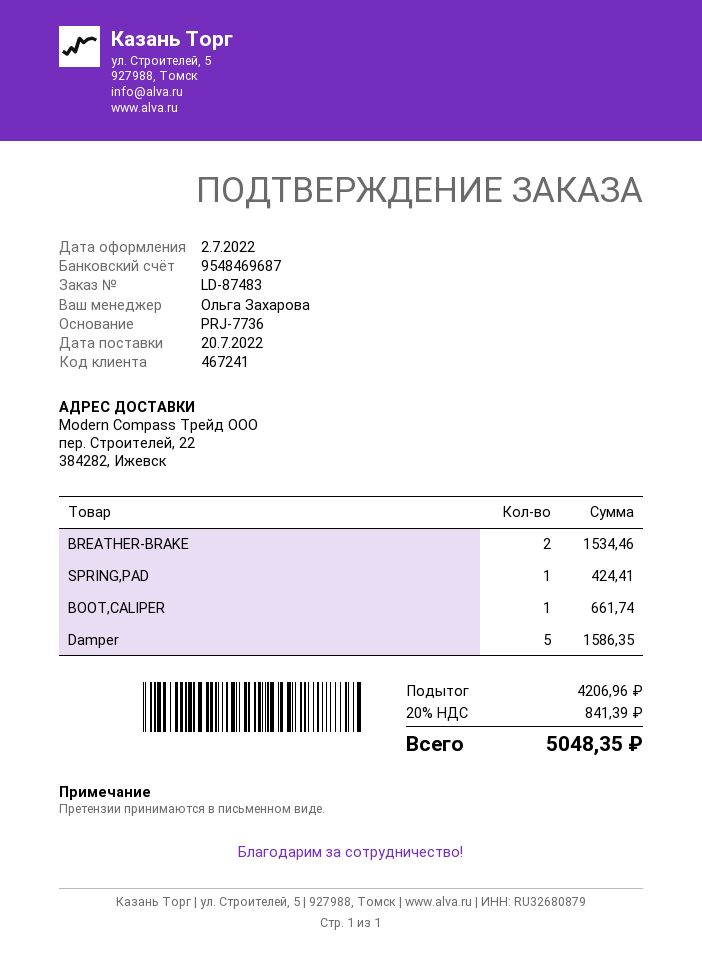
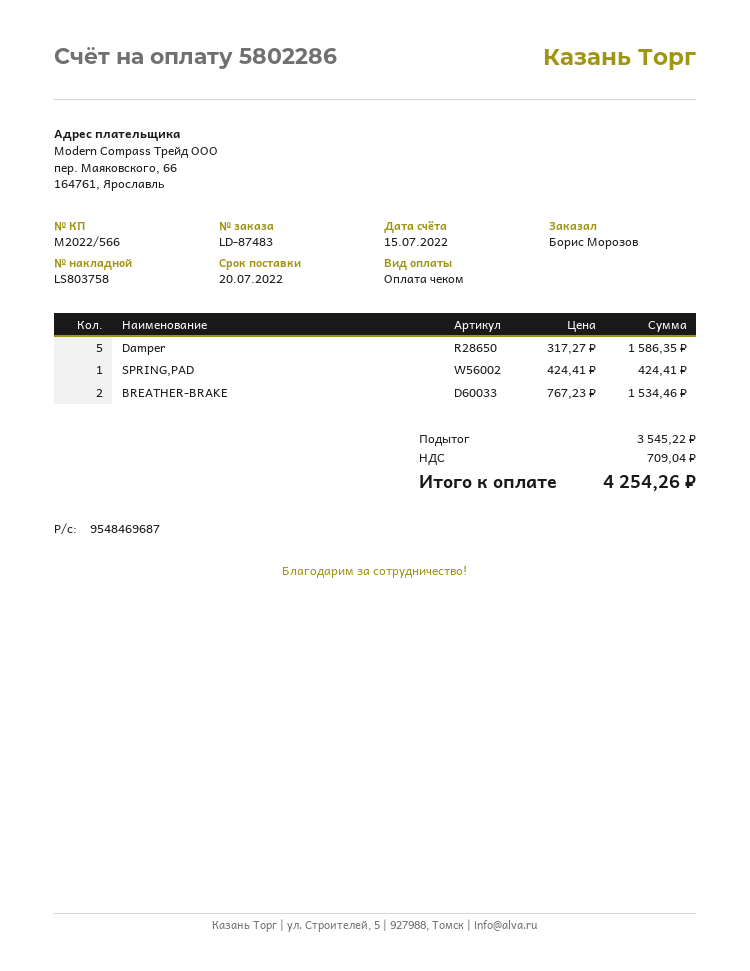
BOOT,CALIPER: 1 for 661.74 -> none
subtotal: 4206.96 -> 3545.22
tax: 841.39 -> 709.04
total: 5048.35 -> 4254.26

